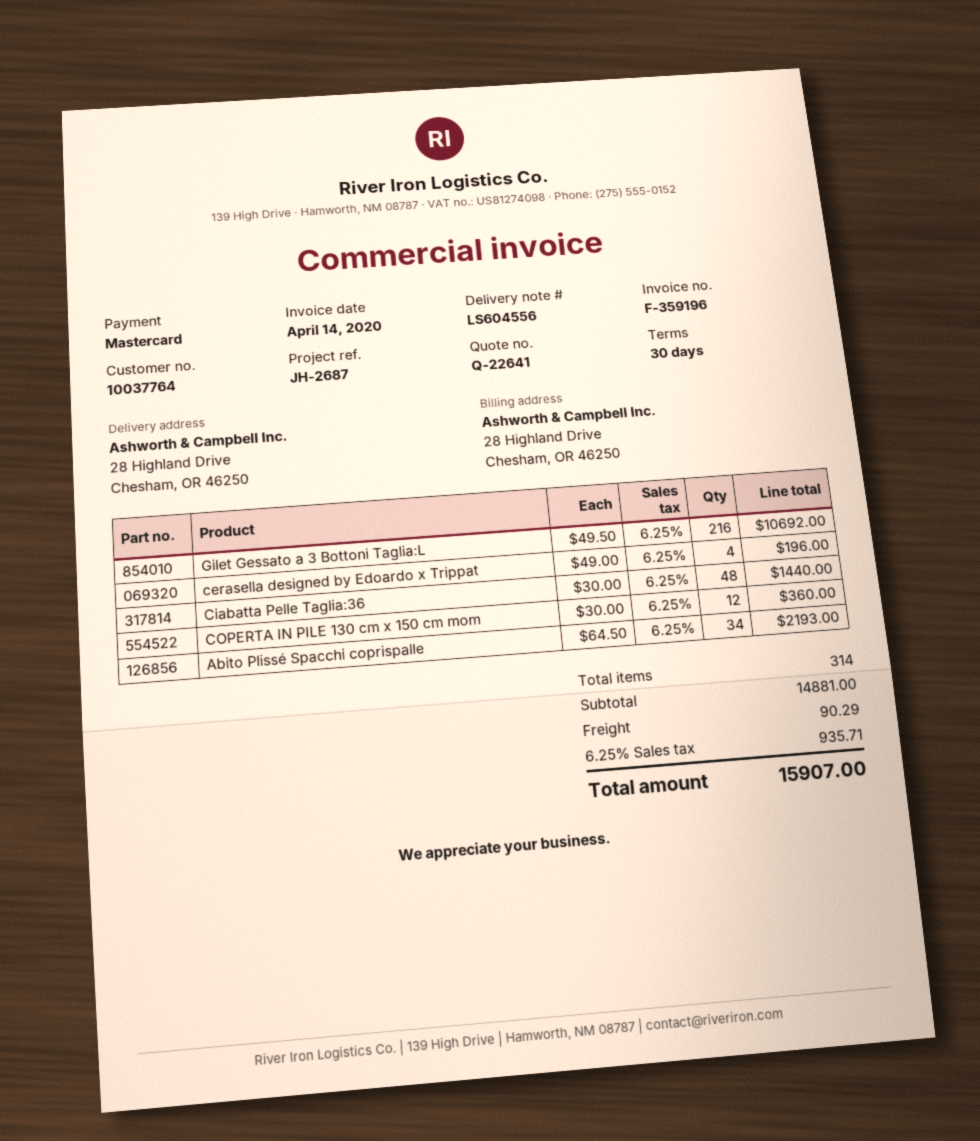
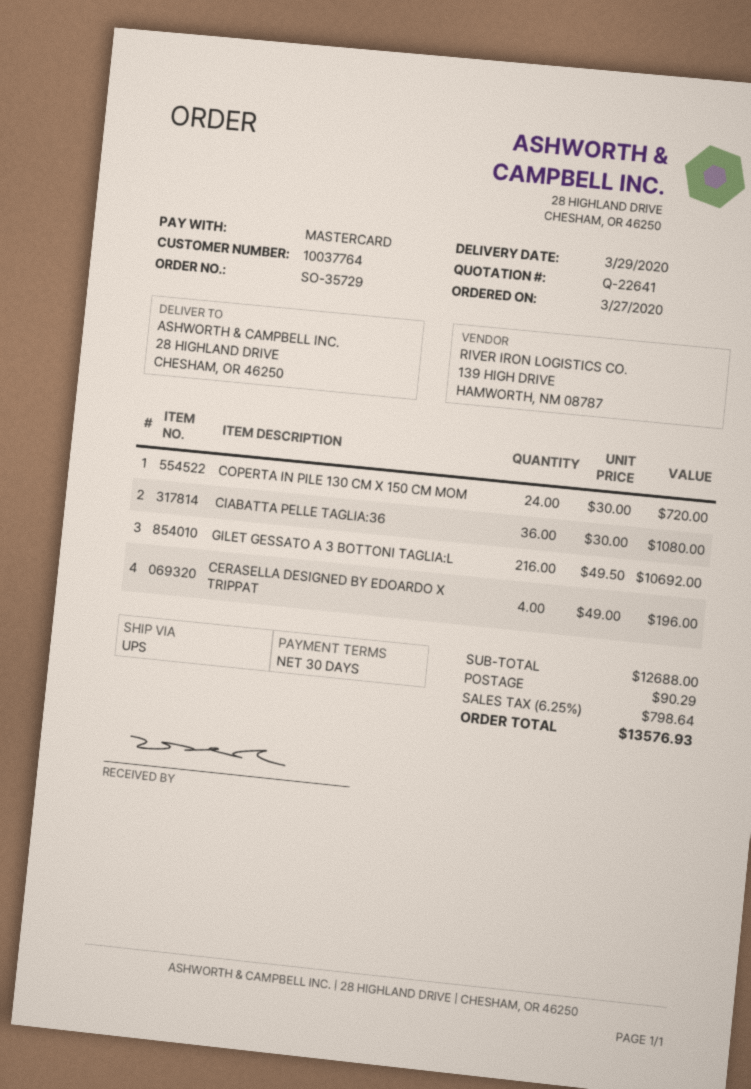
Ciabatta Pelle Taglia:36: 48 x 30.00 = 1440.00 -> 36 x 30.00 = 1080.00
COPERTA IN PILE 130 cm x 150 cm mom: 12 x 30.00 = 360.00 -> 24 x 30.00 = 720.00
Abito Plissé Spacchi coprispalle: 34 x 64.50 = 2193.00 -> none
subtotal: 14881.00 -> 12688.00
tax: 6.25% = 935.71 -> 6.25% = 798.64
total: 15907.00 -> 13576.93

